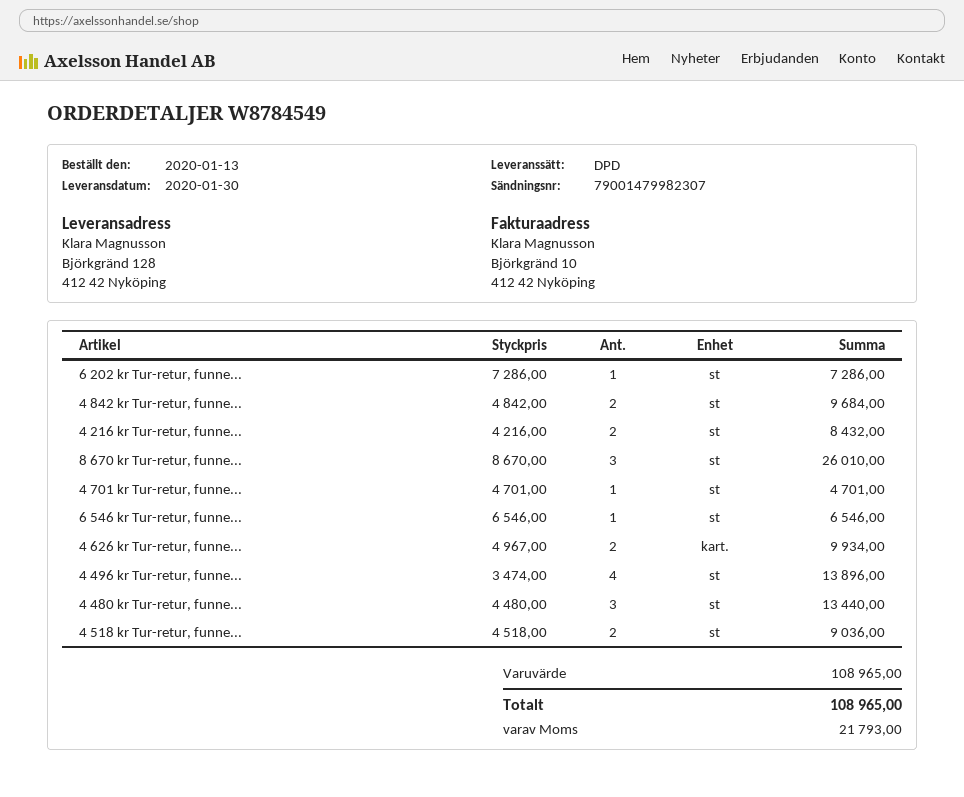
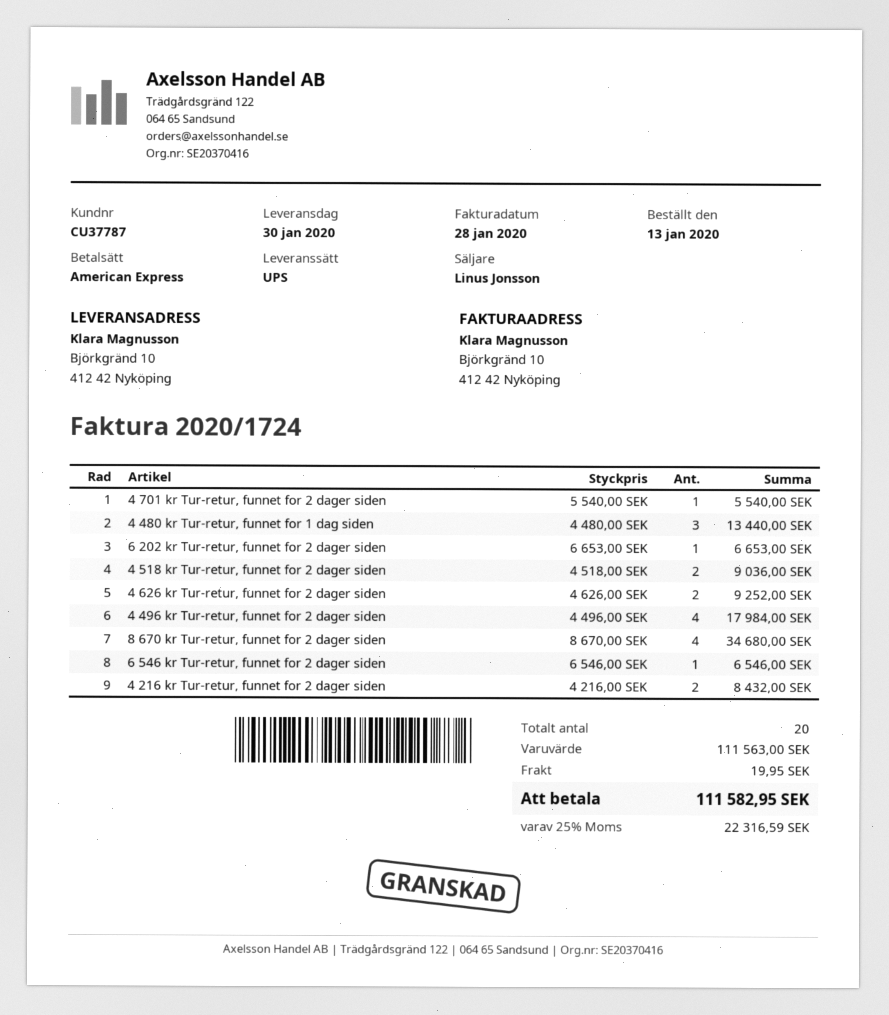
shipping method: DPD -> UPS
ship to: Björkgränd 128, 412 42 Nyköping -> Björkgränd 10, 412 42 Nyköping
6 202 kr Tur-retur, funne...: 1 x 7286.00 = 7286.00 -> 1 x 6653.00 = 6653.00
4 842 kr Tur-retur, funne...: 2 x 4842.00 = 9684.00 -> none
8 670 kr Tur-retur, funne...: 3 x 8670.00 = 26010.00 -> 4 x 8670.00 = 34680.00
4 701 kr Tur-retur, funne...: 1 x 4701.00 = 4701.00 -> 1 x 5540.00 = 5540.00
4 626 kr Tur-retur, funne...: 2 x 4967.00 = 9934.00 -> 2 x 4626.00 = 9252.00
4 496 kr Tur-retur, funne...: 4 x 3474.00 = 13896.00 -> 4 x 4496.00 = 17984.00
subtotal: 108965.00 -> 111563.00
shipping: none -> 19.95
tax: 21793.00 -> 22316.59
total: 108965.00 -> 111582.95

